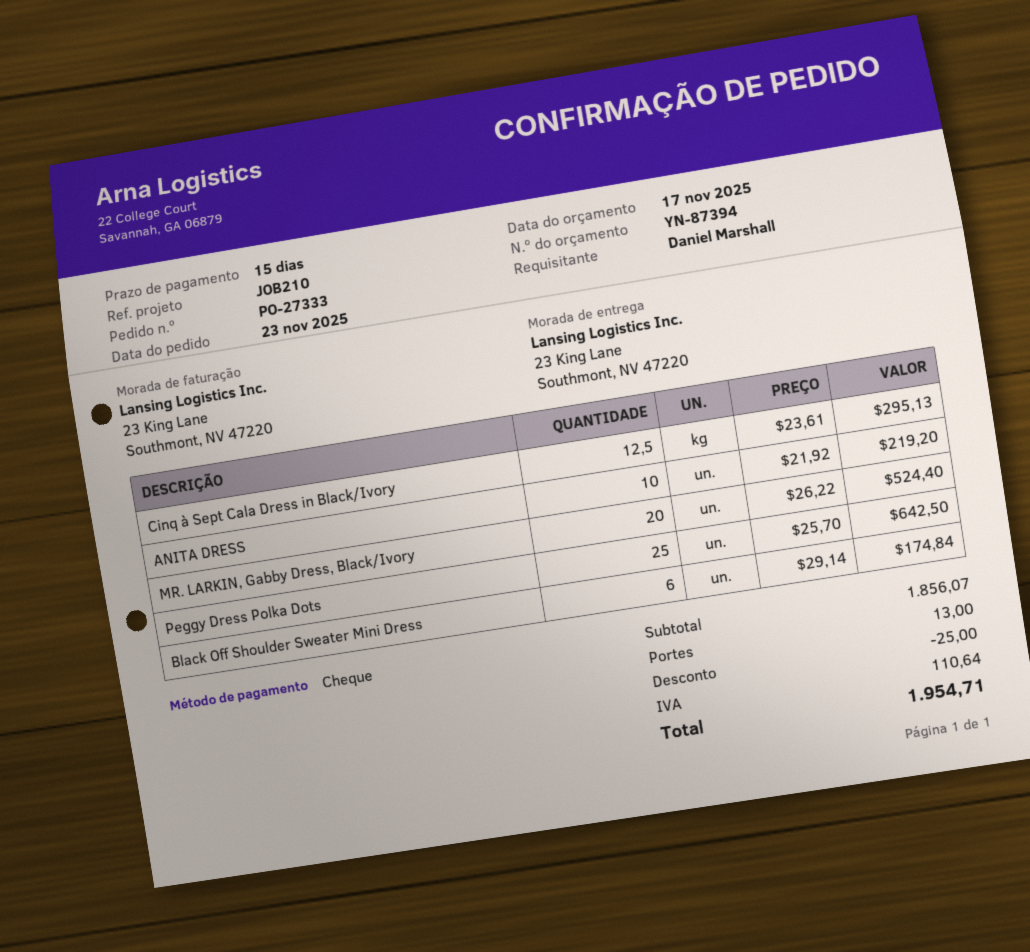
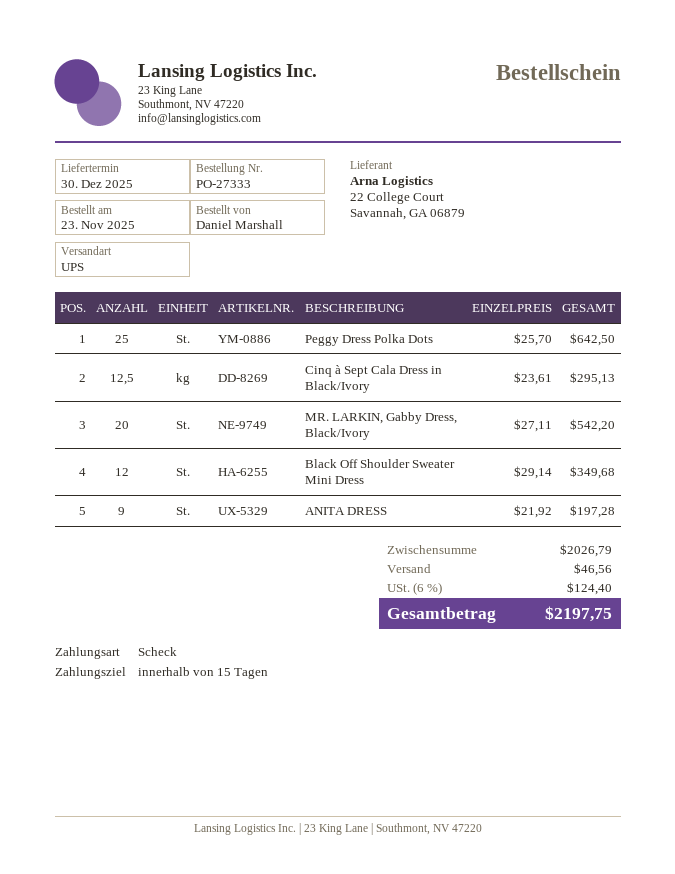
ANITA DRESS: 10 x 21.92 = 219.20 -> 9 x 21.92 = 197.28
MR. LARKIN, Gabby Dress, Black/Ivory: 20 x 26.22 = 524.40 -> 20 x 27.11 = 542.20
Black Off Shoulder Sweater Mini Dress: 6 x 29.14 = 174.84 -> 12 x 29.14 = 349.68
subtotal: 1856.07 -> 2026.79
discount: 25.00 -> none
shipping: 13.00 -> 46.56
tax: 110.64 -> 124.40
total: 1954.71 -> 2197.75

